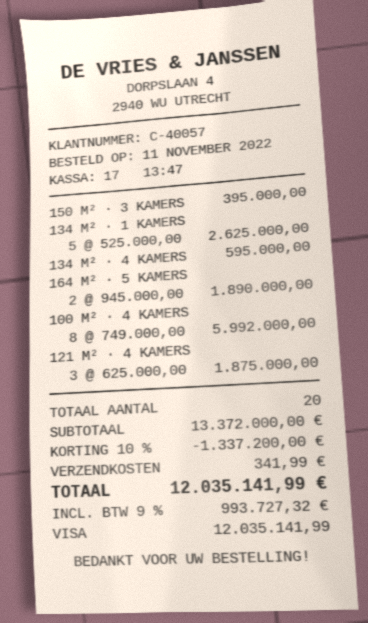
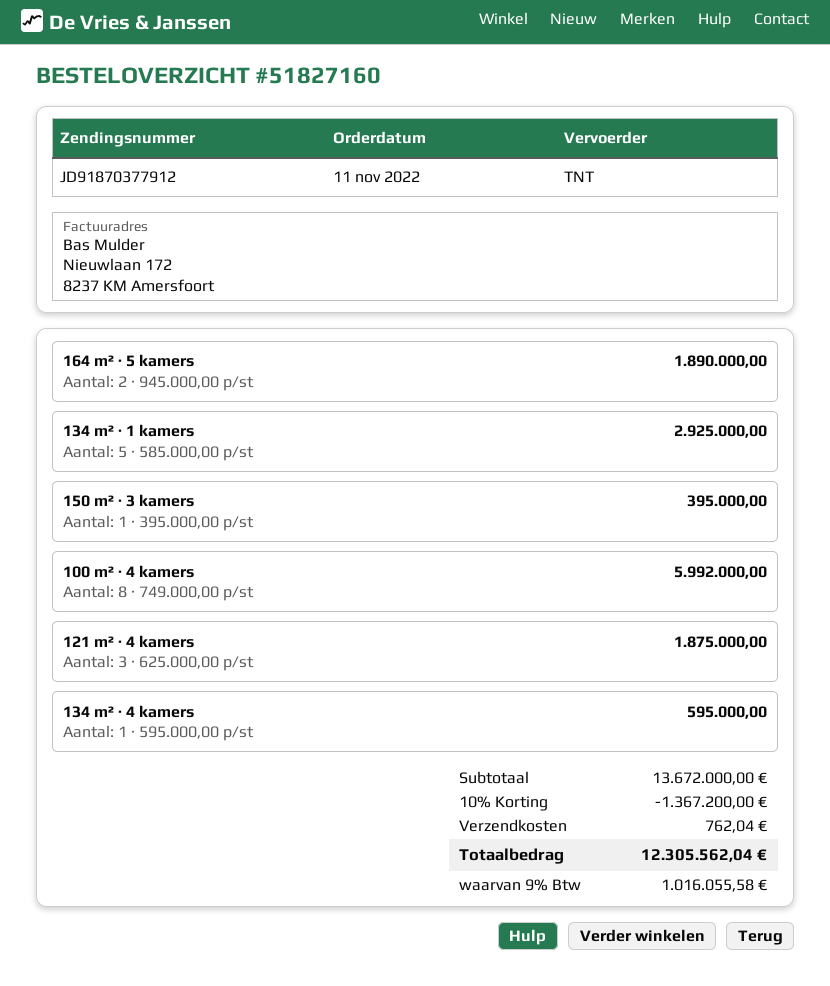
134 M² · 1 KAMERS: 5 x 525000.00 = 2625000.00 -> 5 x 585000.00 = 2925000.00
subtotal: 13372000.00 -> 13672000.00
discount: 10% = 1337200.00 -> 10% = 1367200.00
shipping: 341.99 -> 762.04
tax: 9% = 993727.32 -> 9% = 1016055.58
total: 12035141.99 -> 12305562.04

